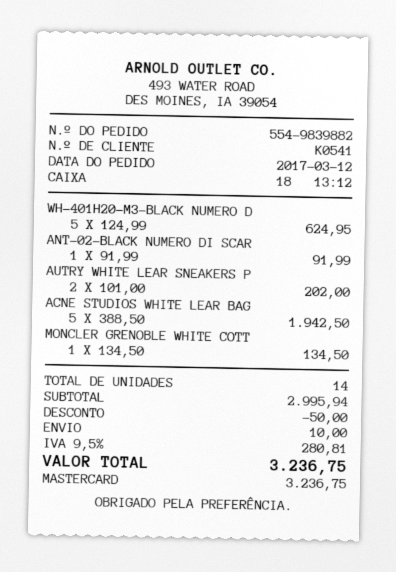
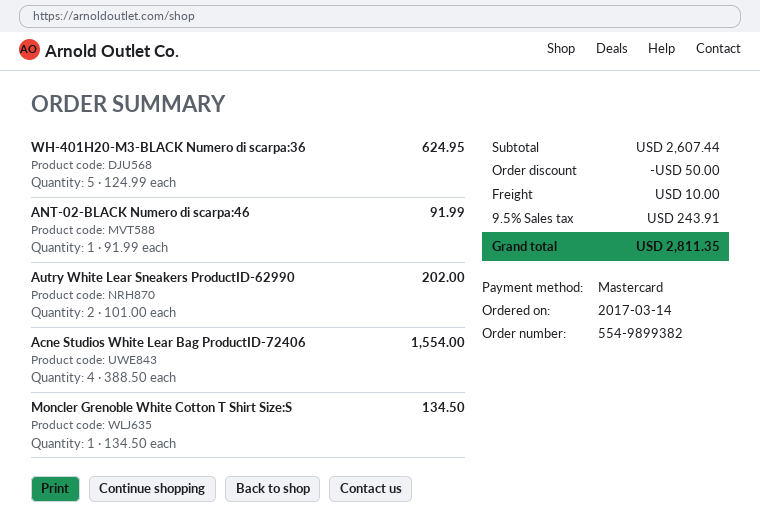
order number: 554-9839882 -> 554-9899382
order date: 2017-03-12 -> 2017-03-14
ACNE STUDIOS WHITE LEAR BAG: 5 x 388.50 = 1942.50 -> 4 x 388.50 = 1554.00
subtotal: 2995.94 -> 2607.44
tax: 9.5% = 280.81 -> 9.5% = 243.91
total: 3236.75 -> 2811.35

